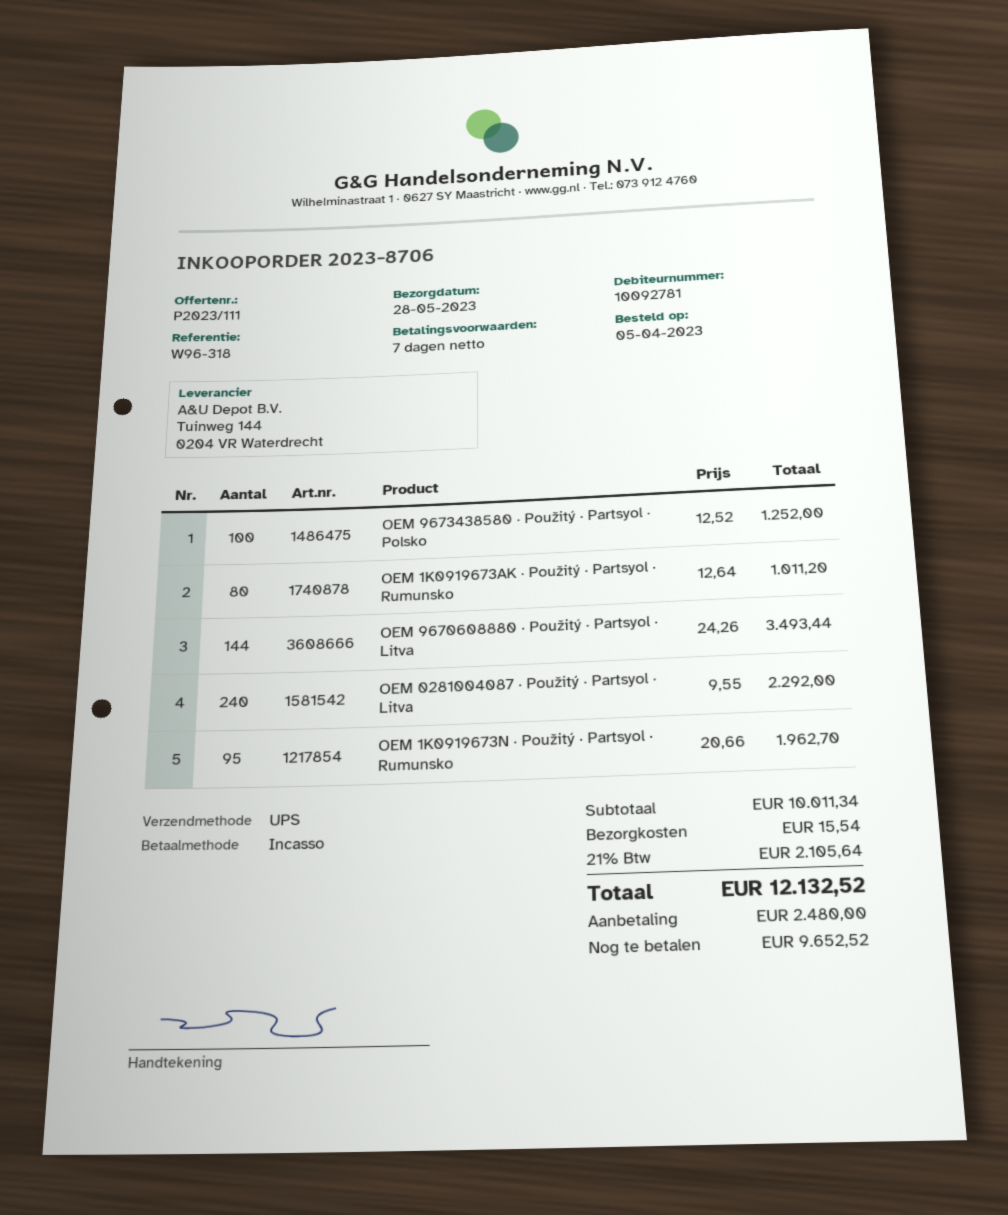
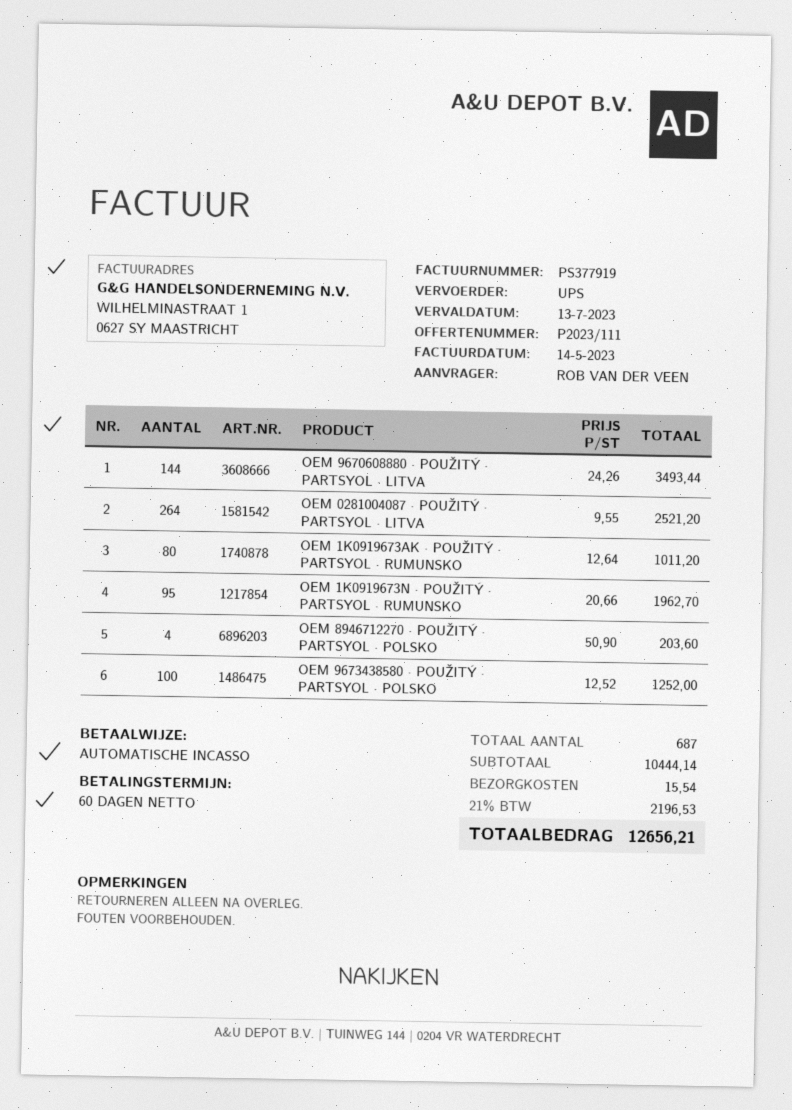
payment terms: 7 days -> 60 days
OEM 0281004087 · Použitý · Partsyol · Litva: 240 x 9.55 = 2292.00 -> 264 x 9.55 = 2521.20
OEM 8946712270 · POUŽITÝ · PARTSYOL · POLSKO: none -> 4 x 50.90 = 203.60
subtotal: 10011.34 -> 10444.14
tax: 21% = 2105.64 -> 21% = 2196.53
total: 12132.52 -> 12656.21

